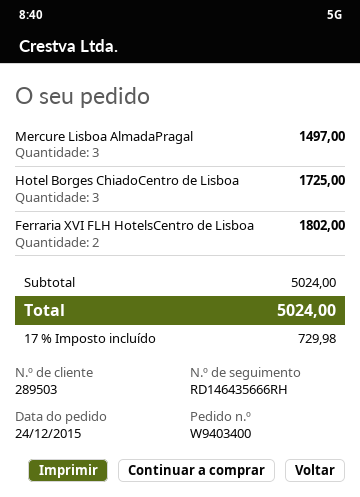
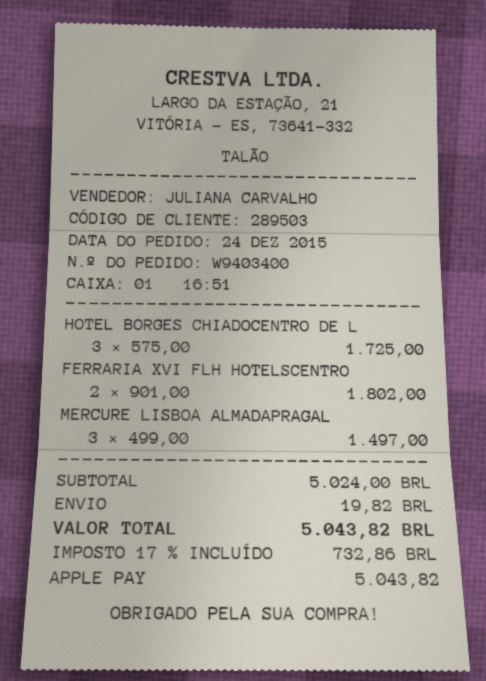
shipping: none -> 19.82
tax: 17% = 729.98 -> 17% = 732.86
total: 5024.00 -> 5043.82

